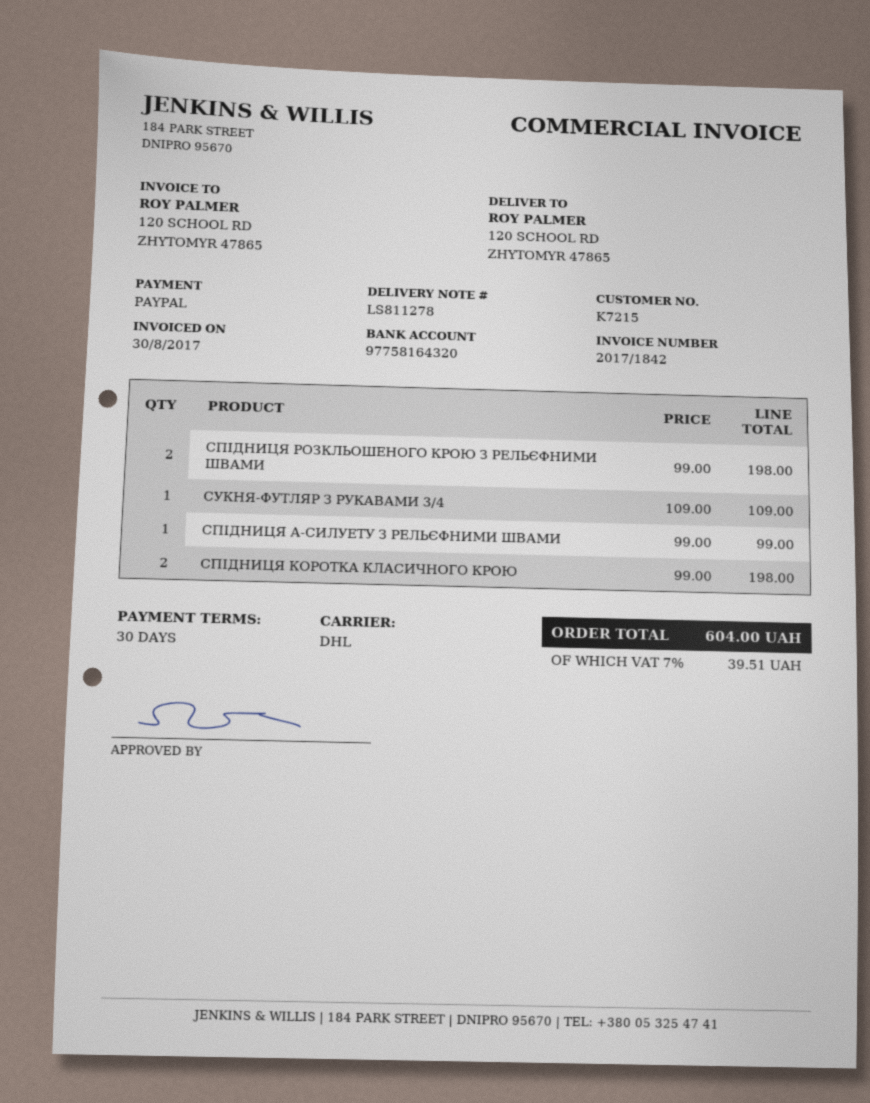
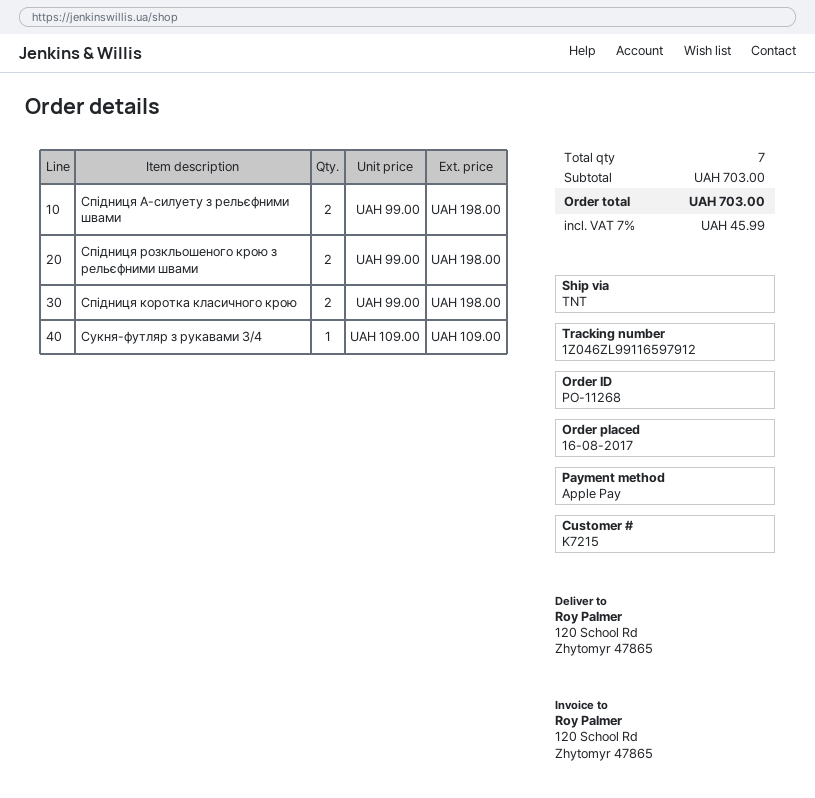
payment method: PayPal -> Apple Pay
shipping method: DHL -> TNT
СПІДНИЦЯ А-СИЛУЕТУ З РЕЛЬЄФНИМИ ШВАМИ: 1 x 99.00 = 99.00 -> 2 x 99.00 = 198.00
tax: 7% = 39.51 -> 7% = 45.99
total: 604.00 -> 703.00

